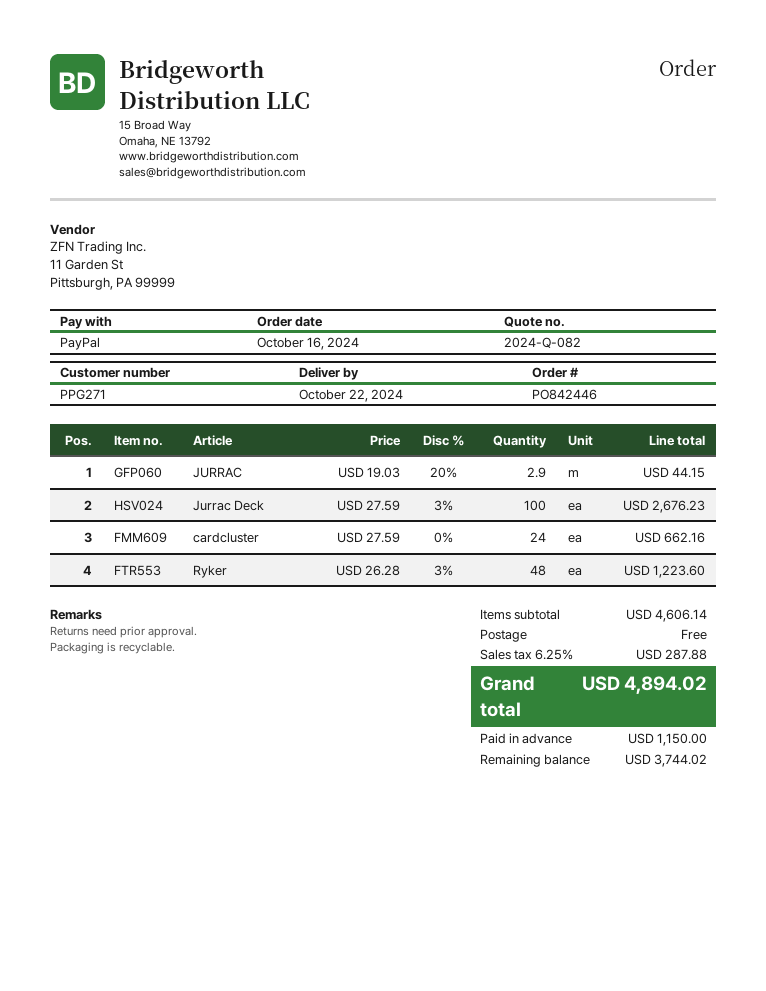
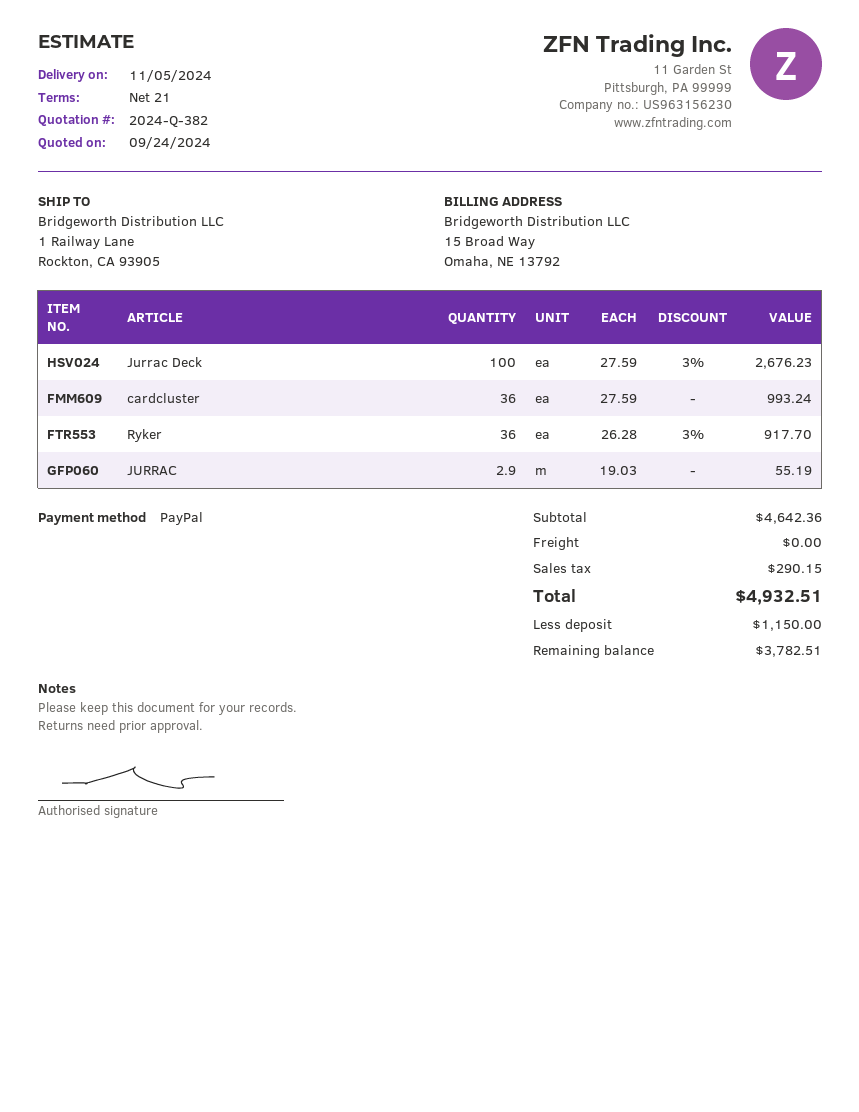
quote number: 2024-Q-082 -> 2024-Q-382
delivery date: 2024-10-22 -> 2024-11-05
JURRAC: 2.9 x 19.03 - 20% = 44.15 -> 2.9 x 19.03 = 55.19
cardcluster: 24 x 27.59 = 662.16 -> 36 x 27.59 = 993.24
Ryker: 48 x 26.28 - 3% = 1223.60 -> 36 x 26.28 - 3% = 917.70
subtotal: 4606.14 -> 4642.36
tax: 287.88 -> 290.15
total: 4894.02 -> 4932.51
balance: 3744.02 -> 3782.51

